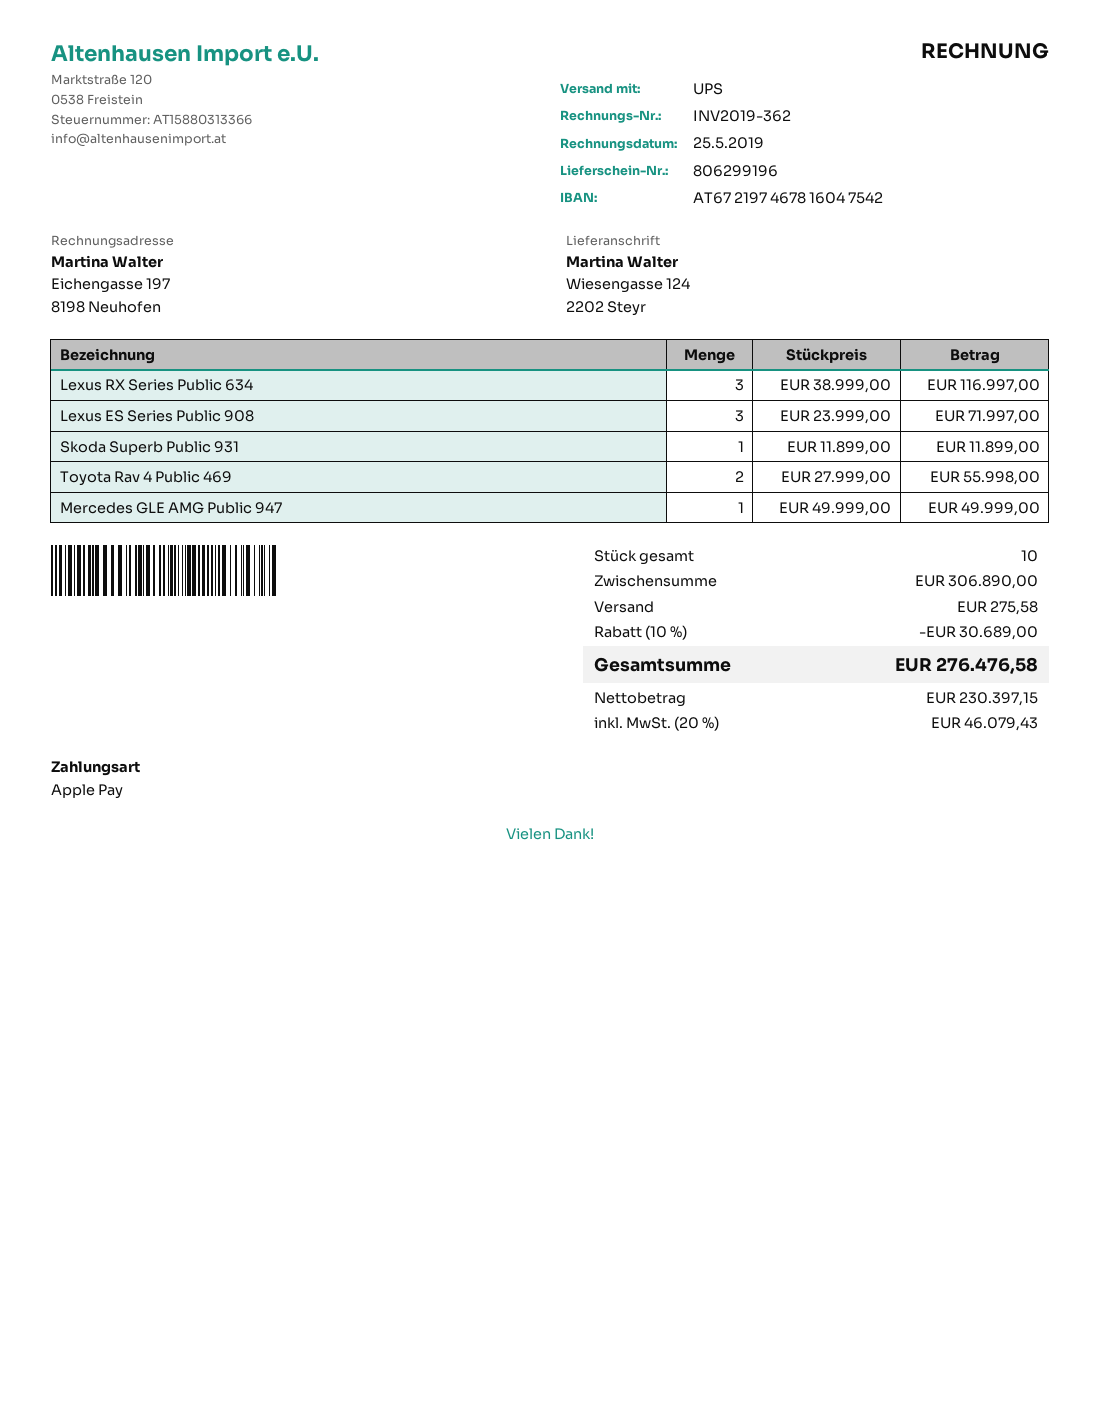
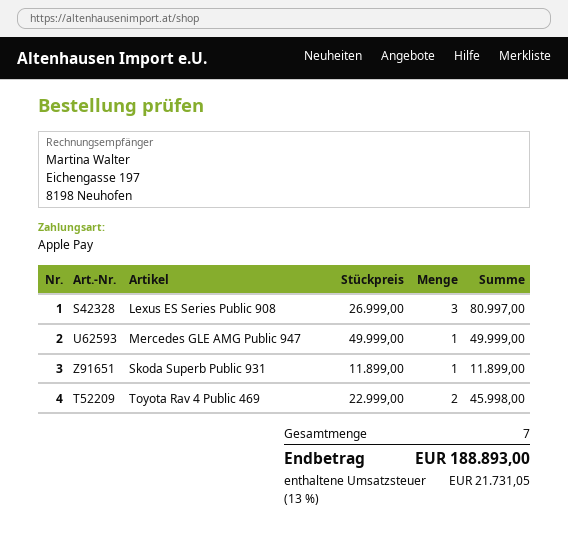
Lexus RX Series Public 634: 3 x 38999.00 = 116997.00 -> none
Lexus ES Series Public 908: 3 x 23999.00 = 71997.00 -> 3 x 26999.00 = 80997.00
Toyota Rav 4 Public 469: 2 x 27999.00 = 55998.00 -> 2 x 22999.00 = 45998.00
total quantity: 10 -> 7
discount: 10% = 30689.00 -> none
shipping: 275.58 -> none
tax: 20% = 46079.43 -> 13% = 21731.05
total: 276476.58 -> 188893.00

